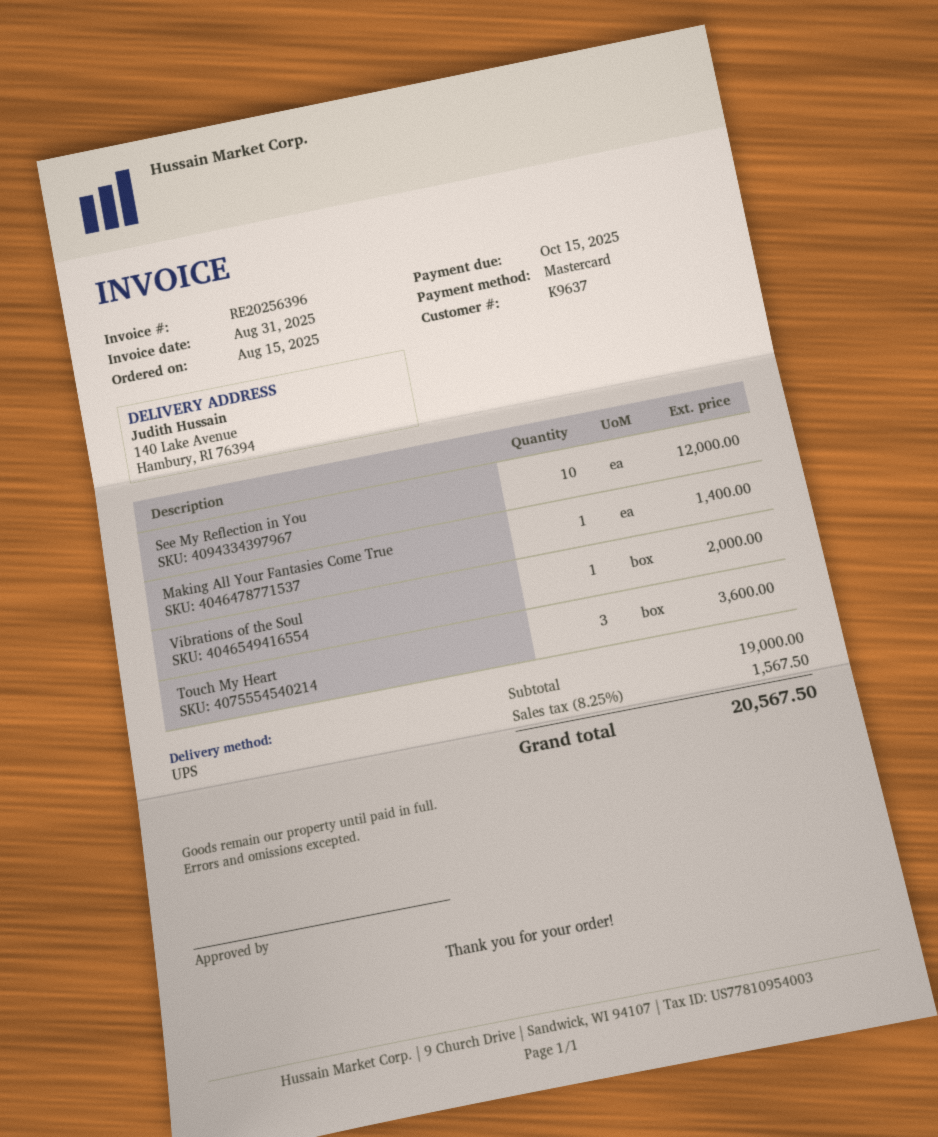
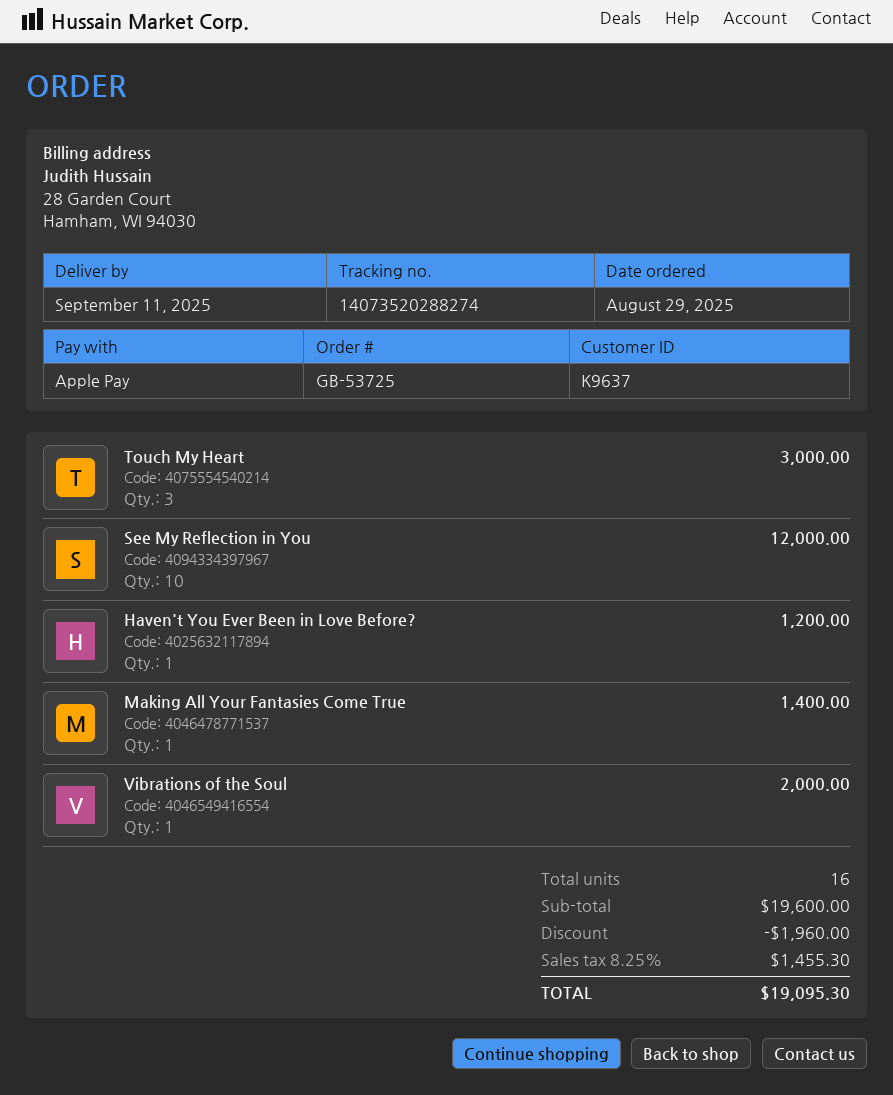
order date: 2025-08-15 -> 2025-08-29
payment method: Mastercard -> Apple Pay
Touch My Heart: 3 for 3600.00 -> 3 for 3000.00
Haven't You Ever Been in Love Before?: none -> 1 for 1200.00
subtotal: 19000.00 -> 19600.00
discount: none -> 1960.00
tax: 8.25% = 1567.50 -> 8.25% = 1455.30
total: 20567.50 -> 19095.30

